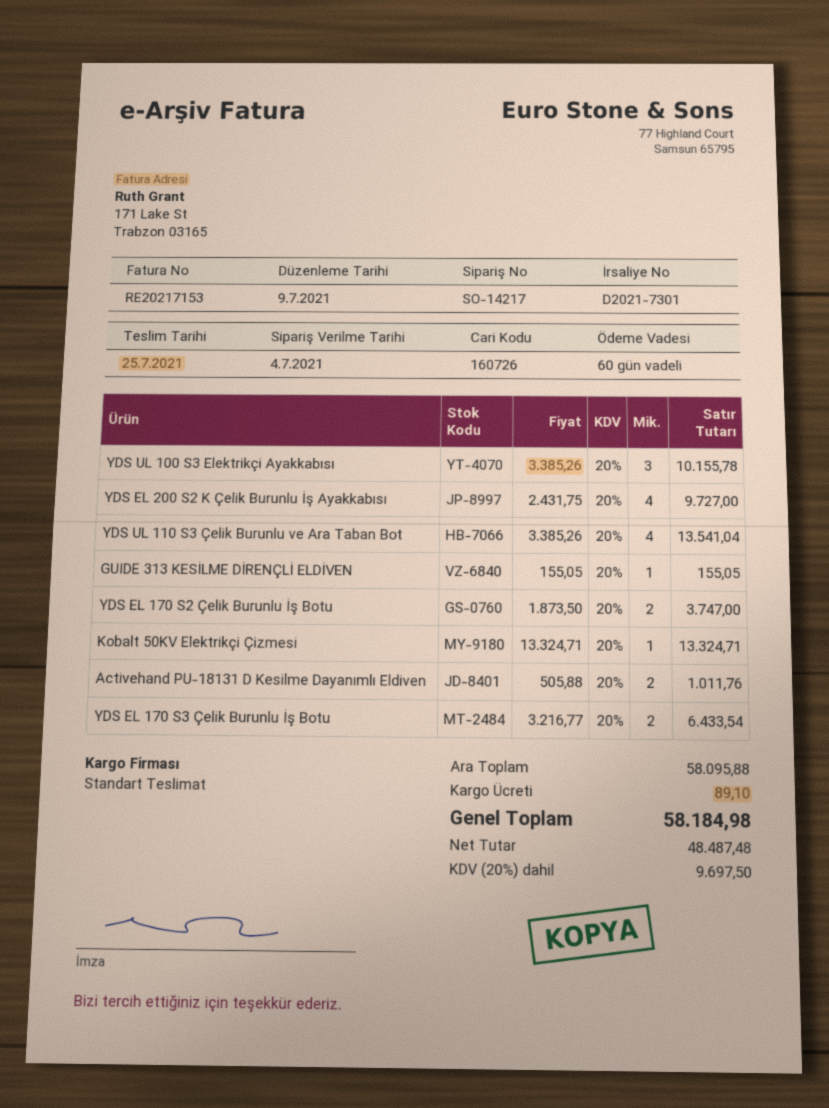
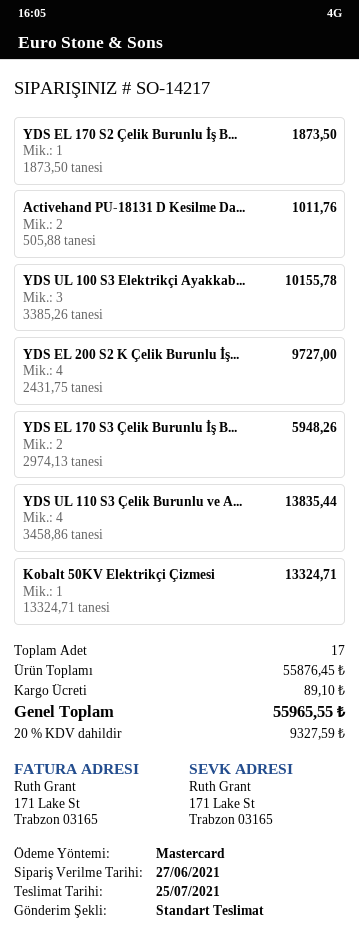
order date: 2021-07-04 -> 2021-06-27
YDS UL 110 S3 Çelik Burunlu ve Ara Taban Bot: 4 x 3385.26 = 13541.04 -> 4 x 3458.86 = 13835.44
GUIDE 313 KESİLME DİRENÇLİ ELDİVEN: 1 x 155.05 = 155.05 -> none
YDS EL 170 S2 Çelik Burunlu İş Botu: 2 x 1873.50 = 3747.00 -> 1 x 1873.50 = 1873.50
YDS EL 170 S3 Çelik Burunlu İş Botu: 2 x 3216.77 = 6433.54 -> 2 x 2974.13 = 5948.26
subtotal: 58095.88 -> 55876.45
tax: 20% = 9697.50 -> 20% = 9327.59
total: 58184.98 -> 55965.55

